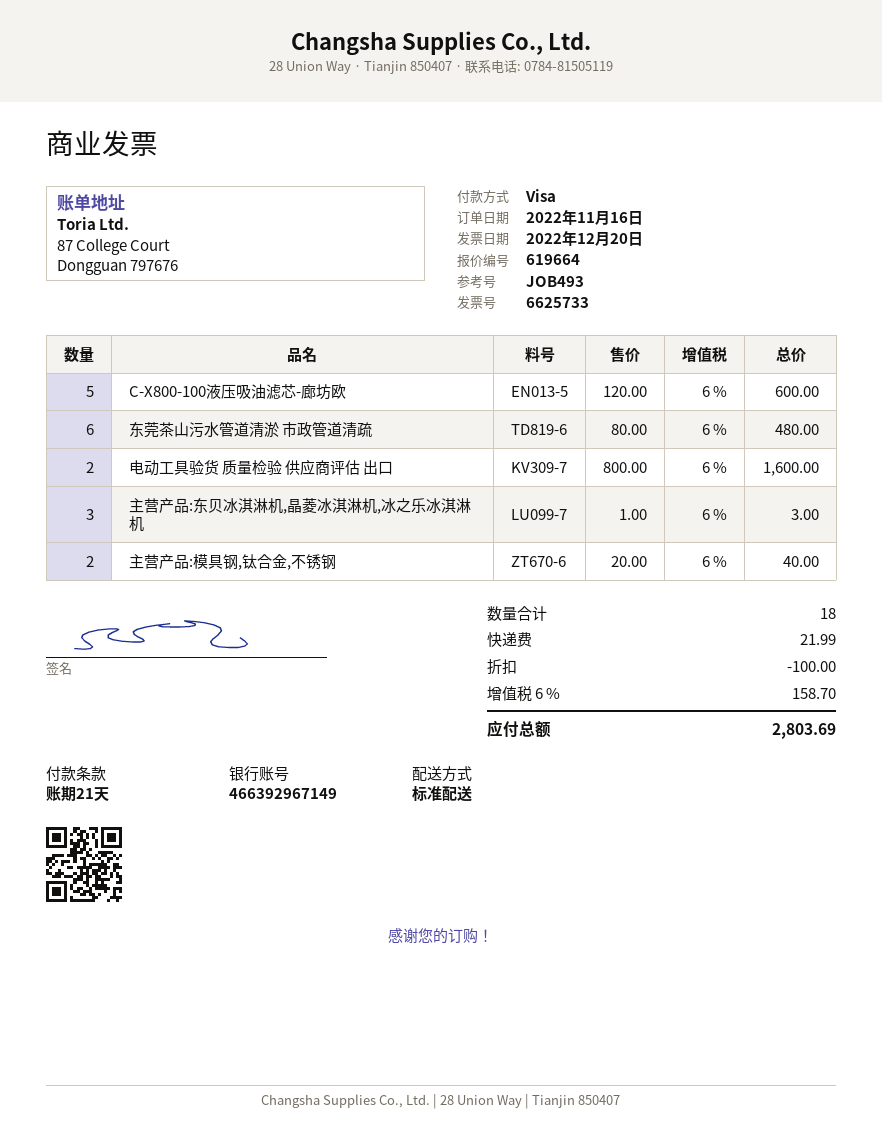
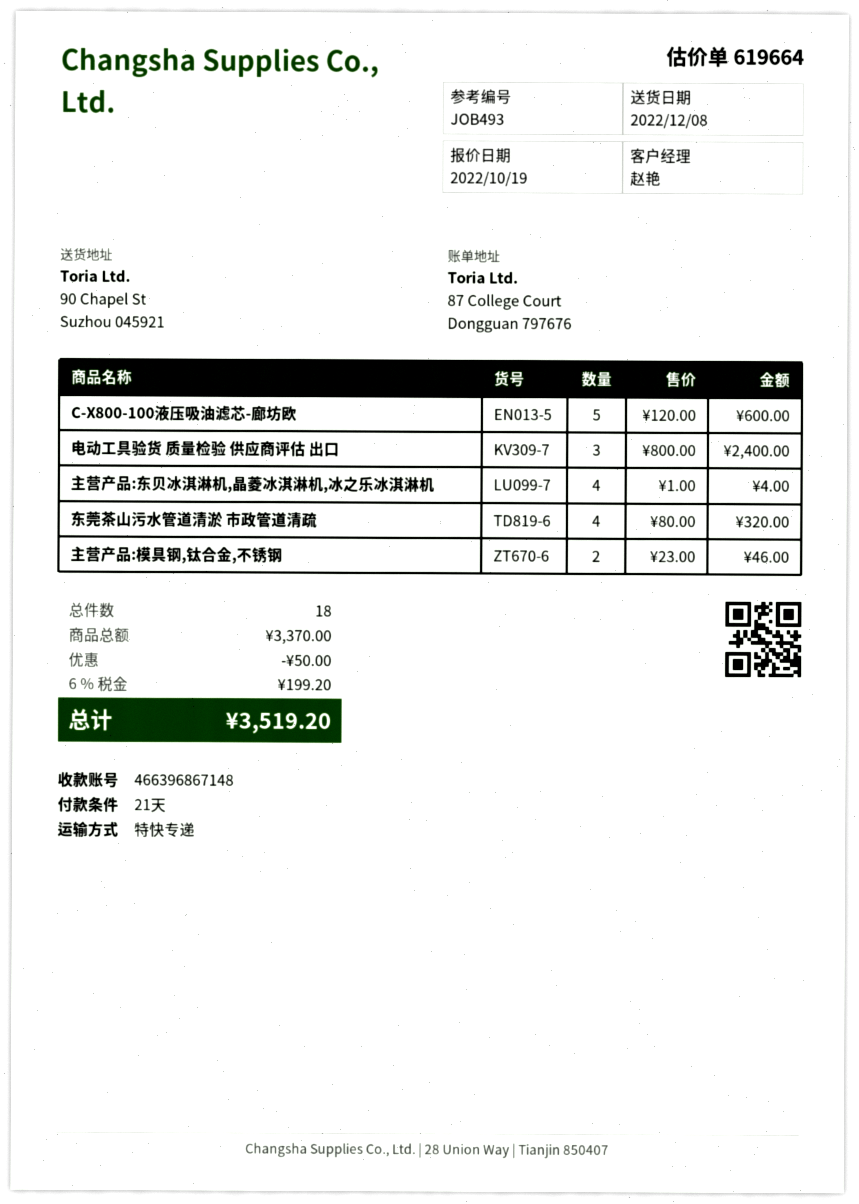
bank account: 466392967149 -> 466396867148
shipping method: standard -> express
东莞茶山污水管道清淤 市政管道清疏: 6 x 80.00 = 480.00 -> 4 x 80.00 = 320.00
电动工具验货 质量检验 供应商评估 出口: 2 x 800.00 = 1600.00 -> 3 x 800.00 = 2400.00
主营产品:东贝冰淇淋机,晶菱冰淇淋机,冰之乐冰淇淋机: 3 x 1.00 = 3.00 -> 4 x 1.00 = 4.00
主营产品:模具钢,钛合金,不锈钢: 2 x 20.00 = 40.00 -> 2 x 23.00 = 46.00
discount: 100.00 -> 50.00
shipping: 21.99 -> none
tax: 6% = 158.70 -> 6% = 199.20
total: 2803.69 -> 3519.20

